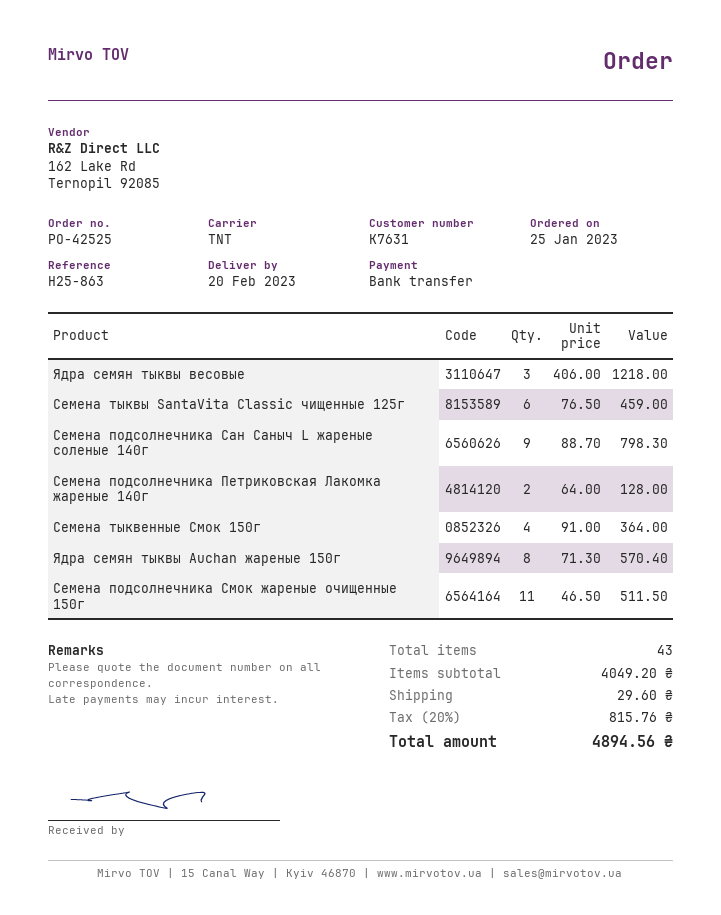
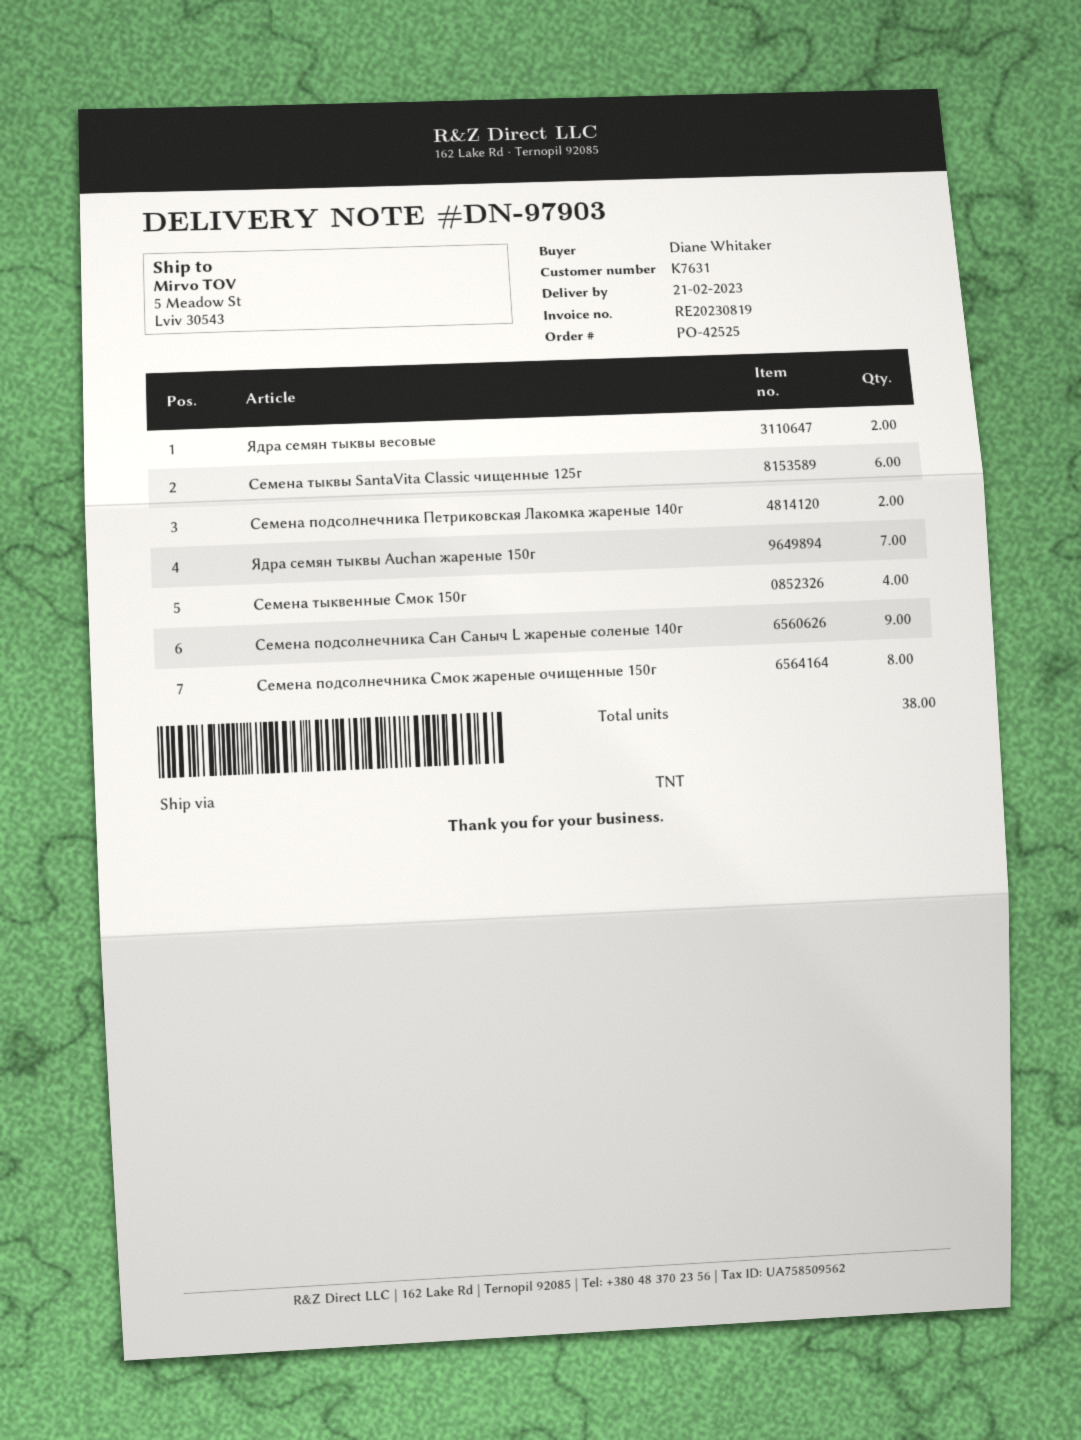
delivery date: 2023-02-20 -> 2023-02-21
Ядра семян тыквы весовые: 3 -> 2
Ядра семян тыквы Auchan жареные 150г: 8 -> 7
Семена подсолнечника Смок жареные очищенные 150г: 11 -> 8
total quantity: 43 -> 38

